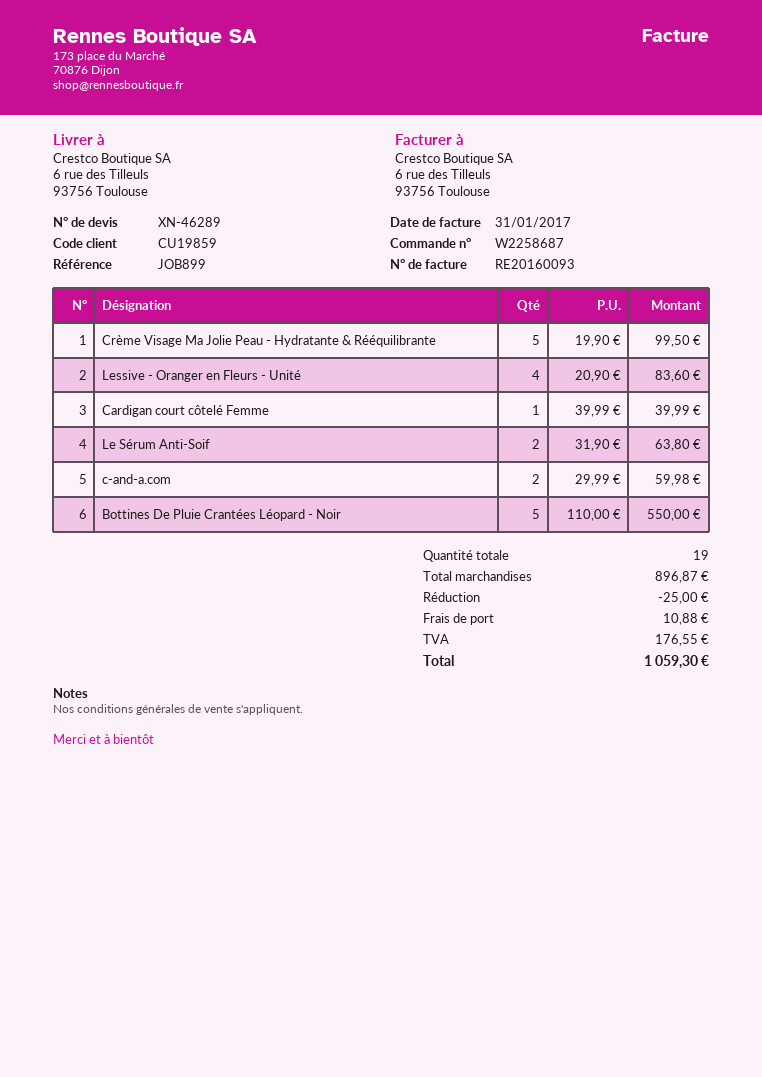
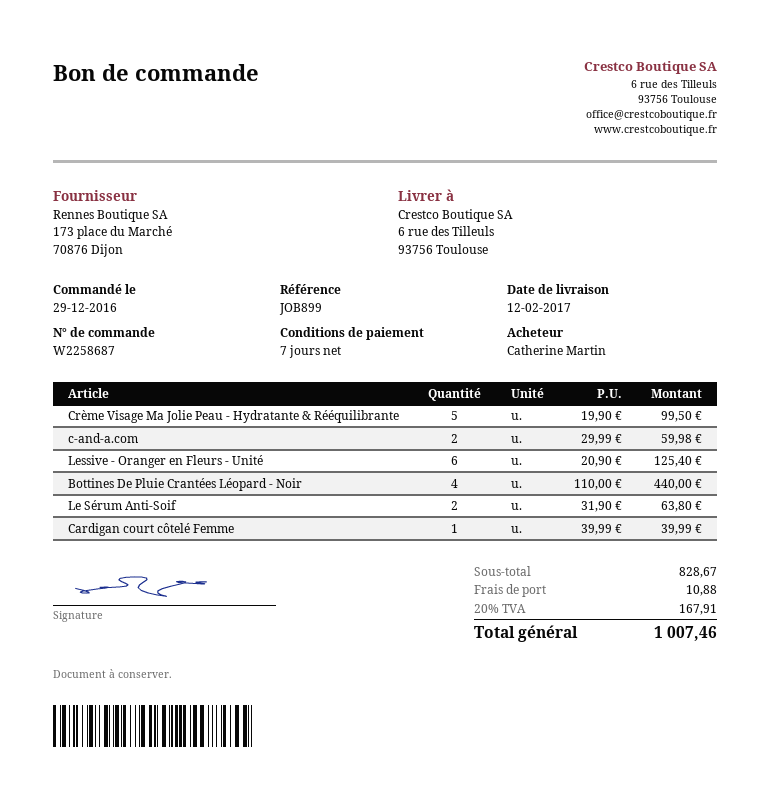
Lessive - Oranger en Fleurs - Unité: 4 x 20.90 = 83.60 -> 6 x 20.90 = 125.40
Bottines De Pluie Crantées Léopard - Noir: 5 x 110.00 = 550.00 -> 4 x 110.00 = 440.00
subtotal: 896.87 -> 828.67
discount: 25.00 -> none
tax: 176.55 -> 167.91
total: 1059.30 -> 1007.46

